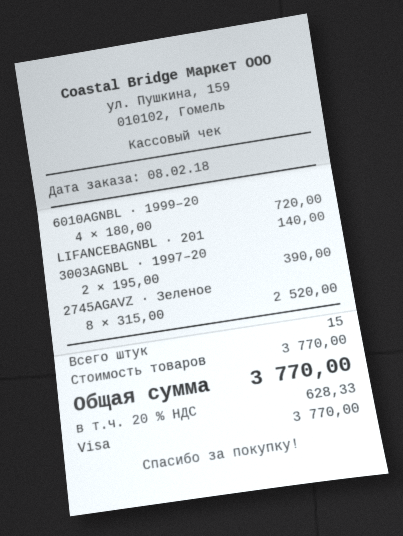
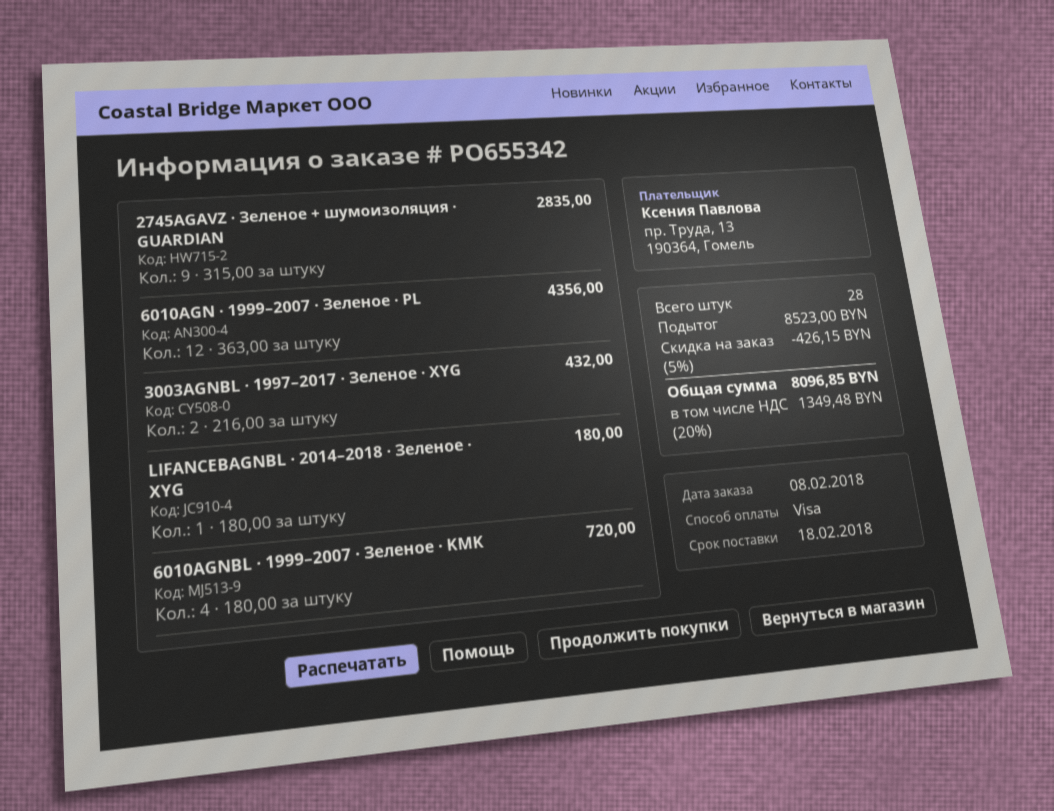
LIFANCEBAGNBL · 201: 1 x 140.00 = 140.00 -> 1 x 180.00 = 180.00
3003AGNBL · 1997–20: 2 x 195.00 = 390.00 -> 2 x 216.00 = 432.00
2745AGAVZ · Зеленое: 8 x 315.00 = 2520.00 -> 9 x 315.00 = 2835.00
6010AGN · 1999–2007 · Зеленое · PL: none -> 12 x 363.00 = 4356.00
total quantity: 15 -> 28
subtotal: 3770.00 -> 8523.00
discount: none -> 5% = 426.15
tax: 20% = 628.33 -> 20% = 1349.48
total: 3770.00 -> 8096.85

